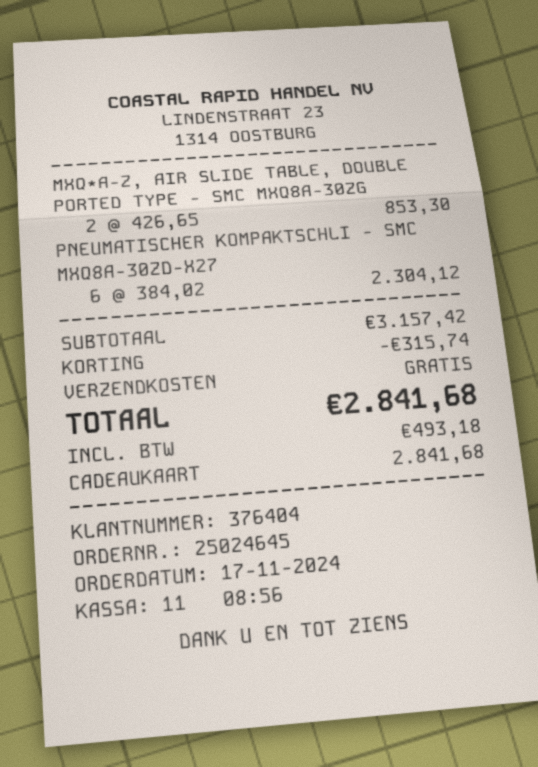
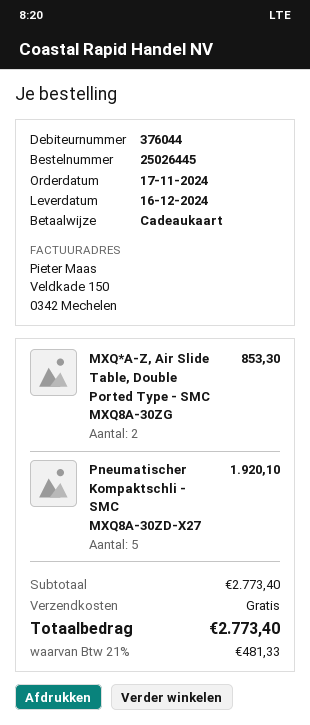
order number: 25024645 -> 25026445
customer number: 376404 -> 376044
PNEUMATISCHER KOMPAKTSCHLI - SMC MXQ8A-30ZD-X27: 6 for 2304.12 -> 5 for 1920.10
subtotal: 3157.42 -> 2773.40
discount: 315.74 -> none
tax: 493.18 -> 481.33
total: 2841.68 -> 2773.40

